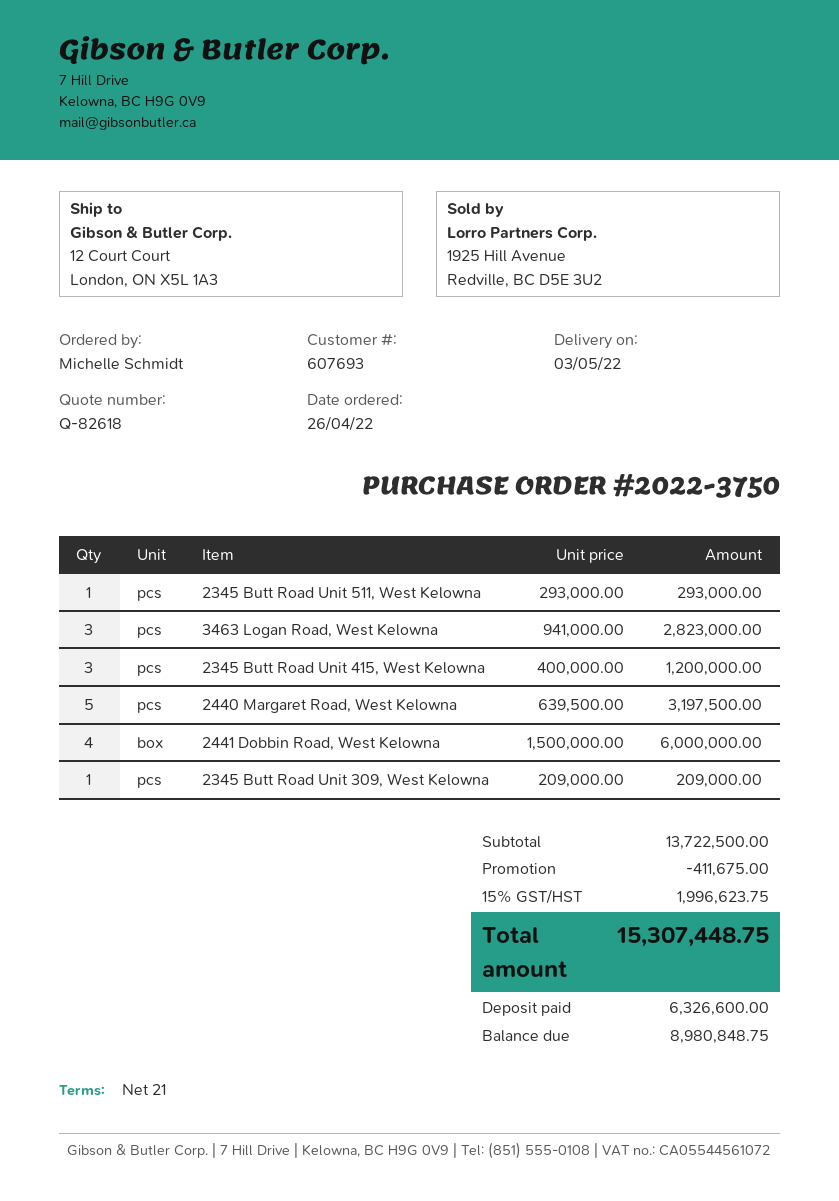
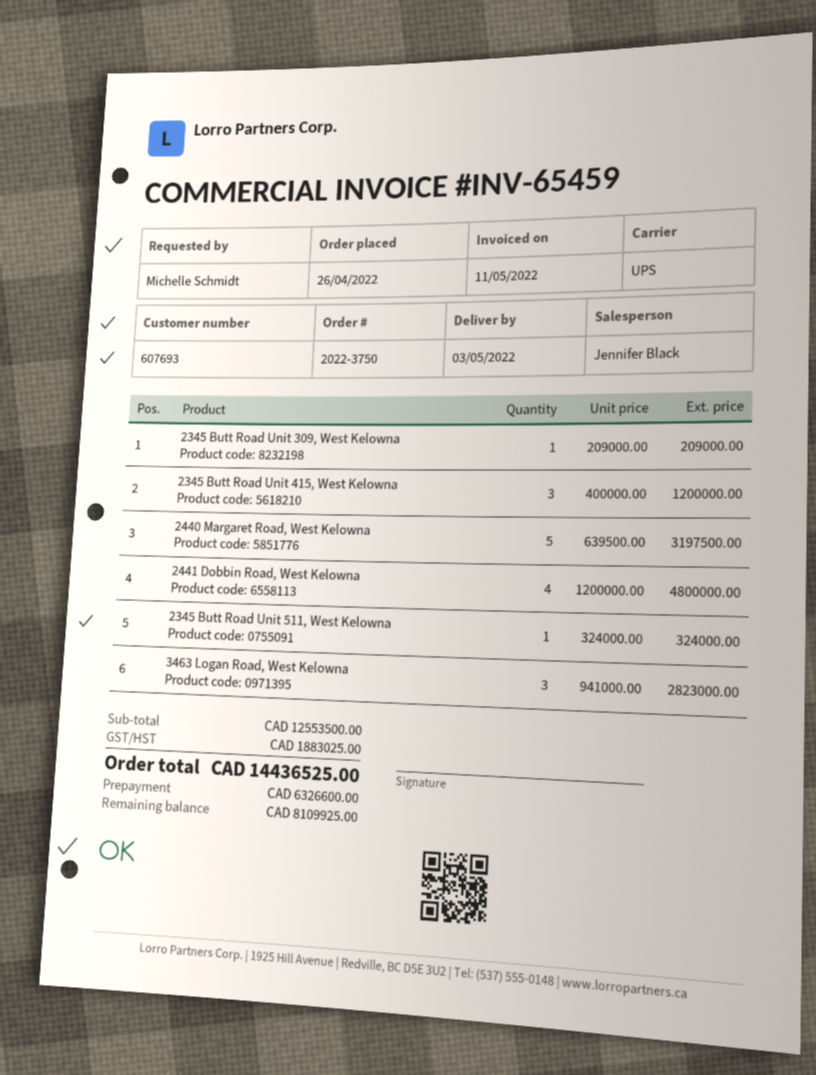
2345 Butt Road Unit 511, West Kelowna: 1 x 293000.00 = 293000.00 -> 1 x 324000.00 = 324000.00
2441 Dobbin Road, West Kelowna: 4 x 1500000.00 = 6000000.00 -> 4 x 1200000.00 = 4800000.00
subtotal: 13722500.00 -> 12553500.00
discount: 411675.00 -> none
tax: 1996623.75 -> 1883025.00
total: 15307448.75 -> 14436525.00
balance: 8980848.75 -> 8109925.00

